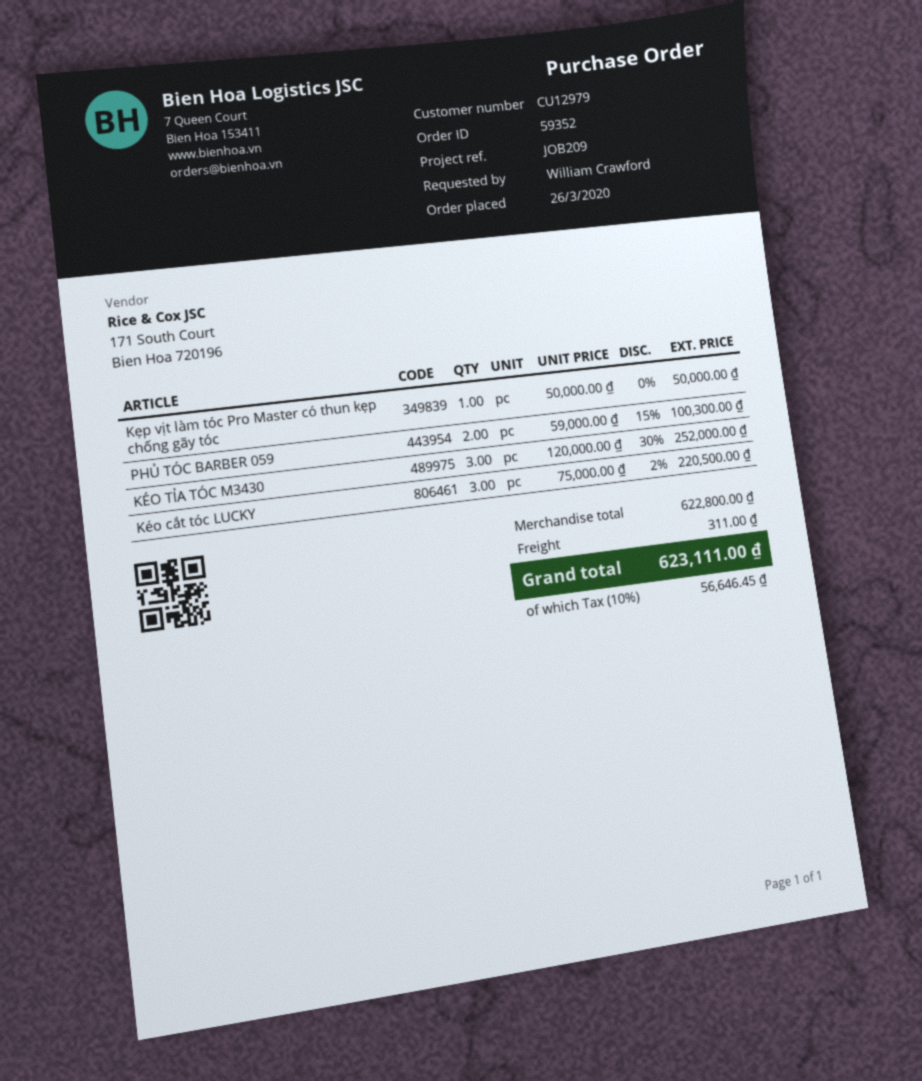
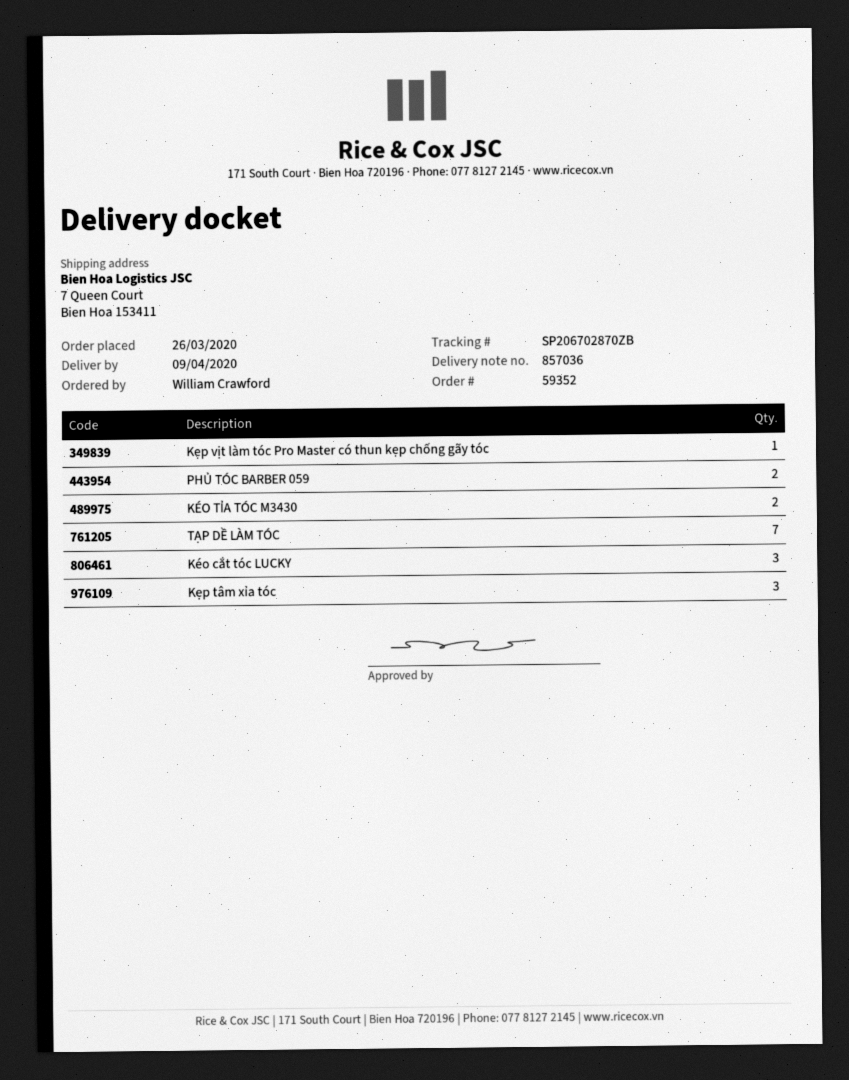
KÉO TỈA TÓC M3430: 3 -> 2
TẠP DỀ LÀM TÓC: none -> 7
Kẹp tâm xỉa tóc: none -> 3

